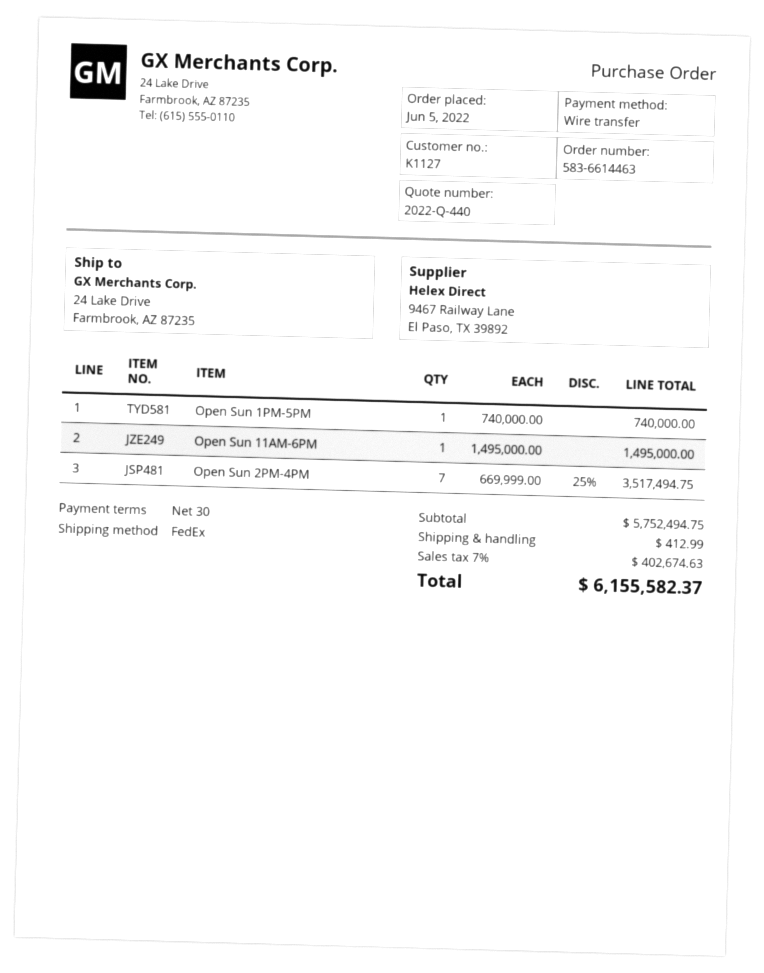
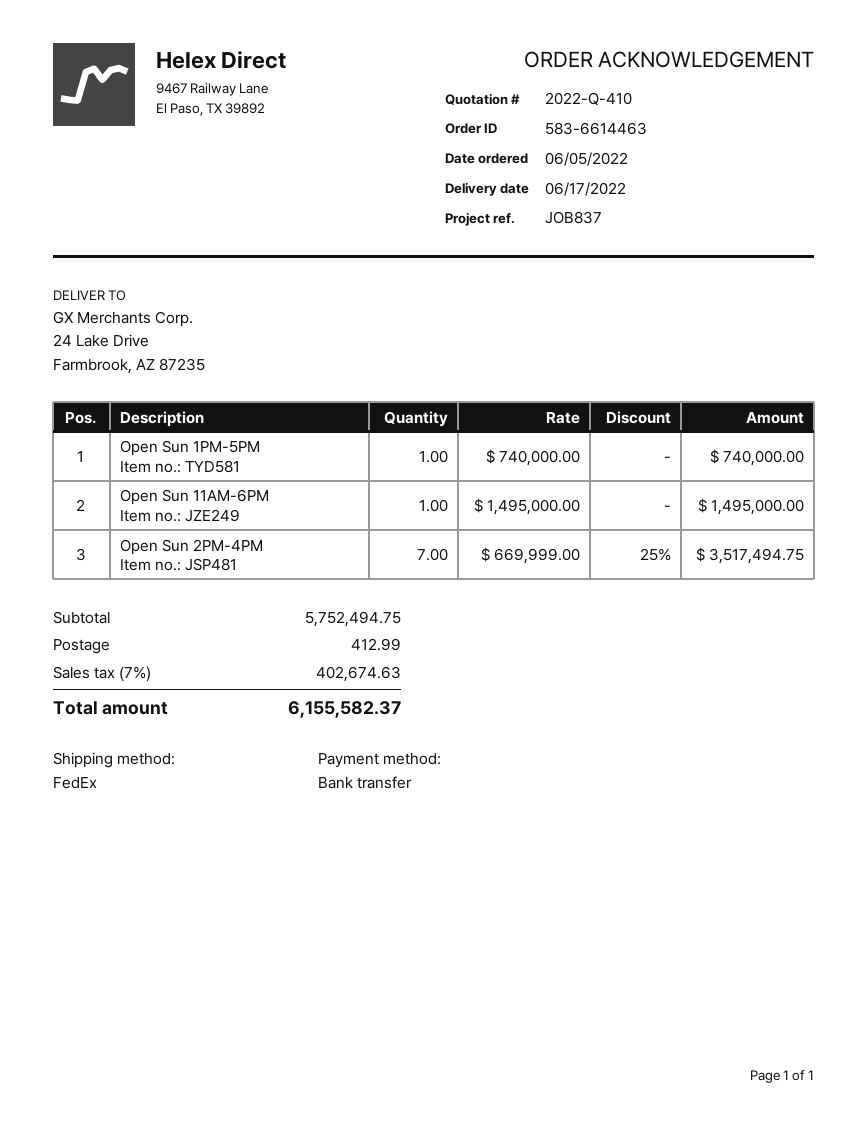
quote number: 2022-Q-440 -> 2022-Q-410

